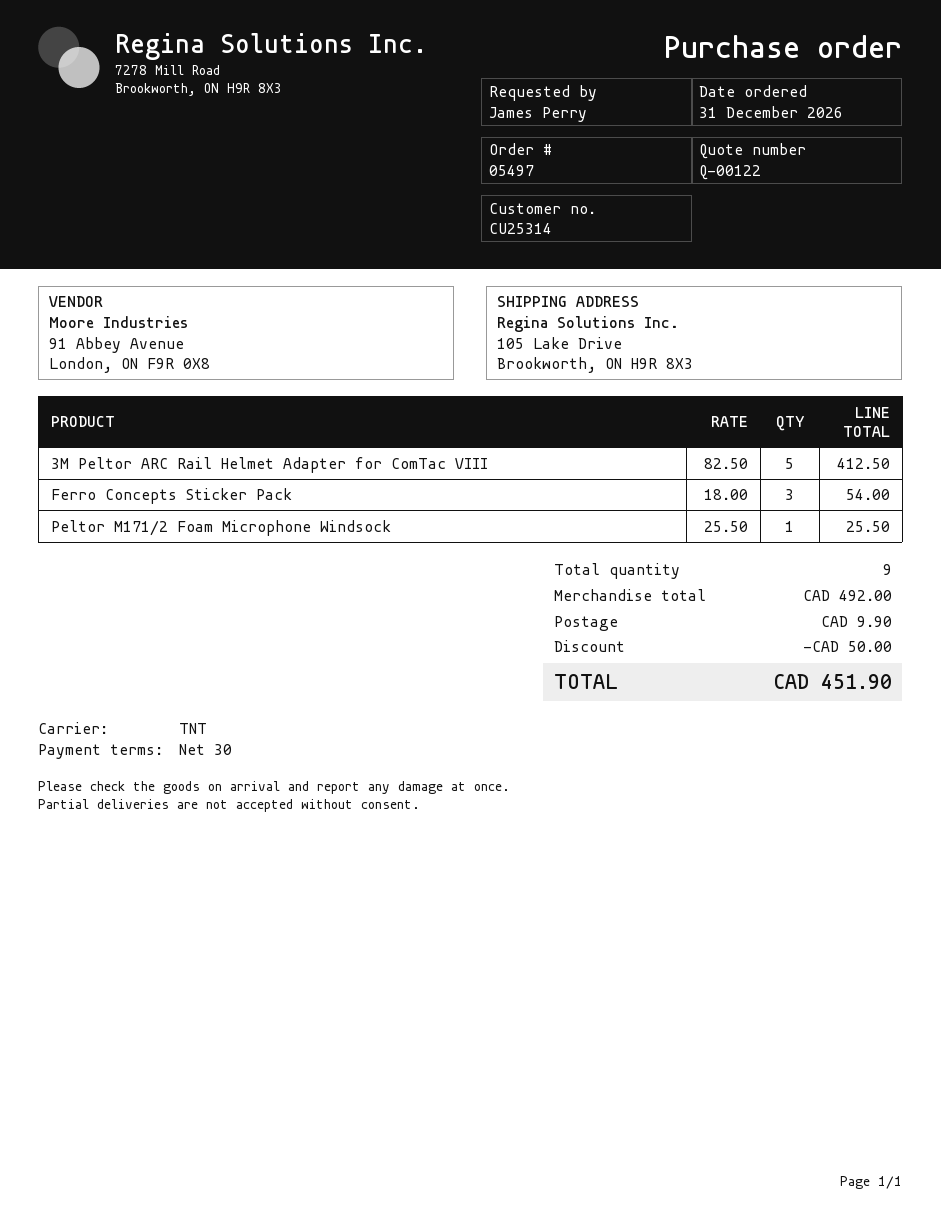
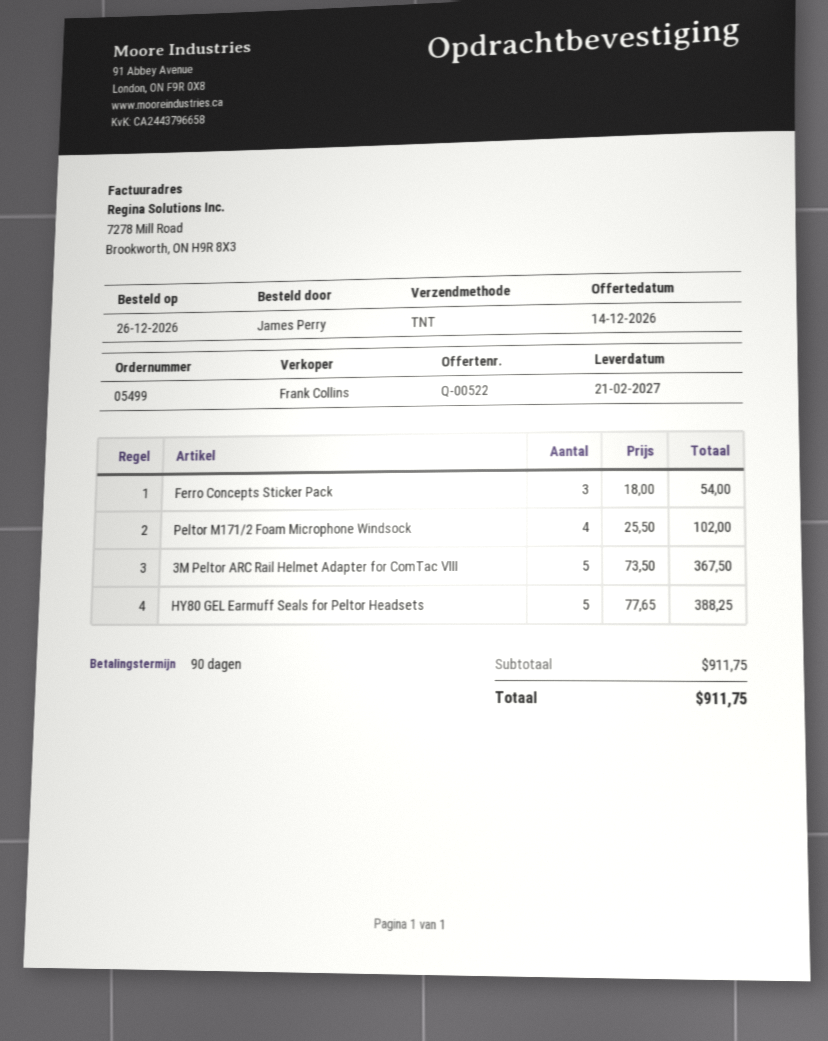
quote number: Q-00122 -> Q-00522
order number: 05497 -> 05499
order date: 2026-12-31 -> 2026-12-26
payment terms: 30 days -> 90 days
3M Peltor ARC Rail Helmet Adapter for ComTac VIII: 5 x 82.50 = 412.50 -> 5 x 73.50 = 367.50
Peltor M171/2 Foam Microphone Windsock: 1 x 25.50 = 25.50 -> 4 x 25.50 = 102.00
HY80 GEL Earmuff Seals for Peltor Headsets: none -> 5 x 77.65 = 388.25
subtotal: 492.00 -> 911.75
discount: 50.00 -> none
shipping: 9.90 -> none
total: 451.90 -> 911.75

